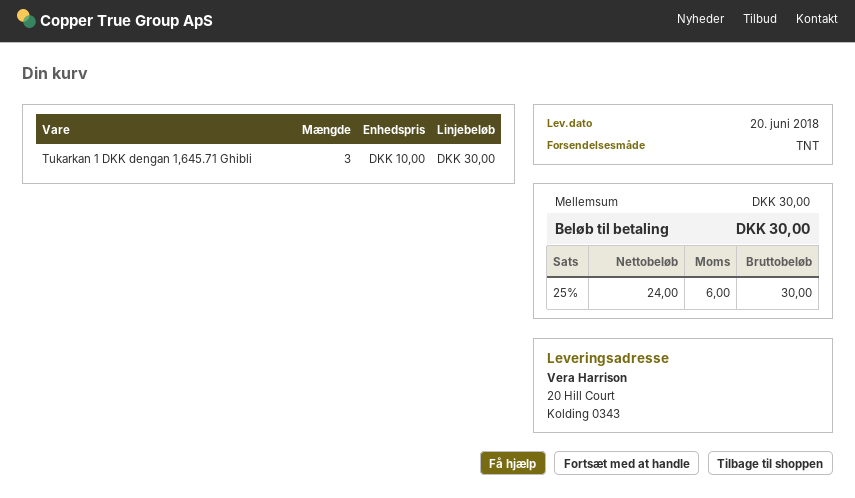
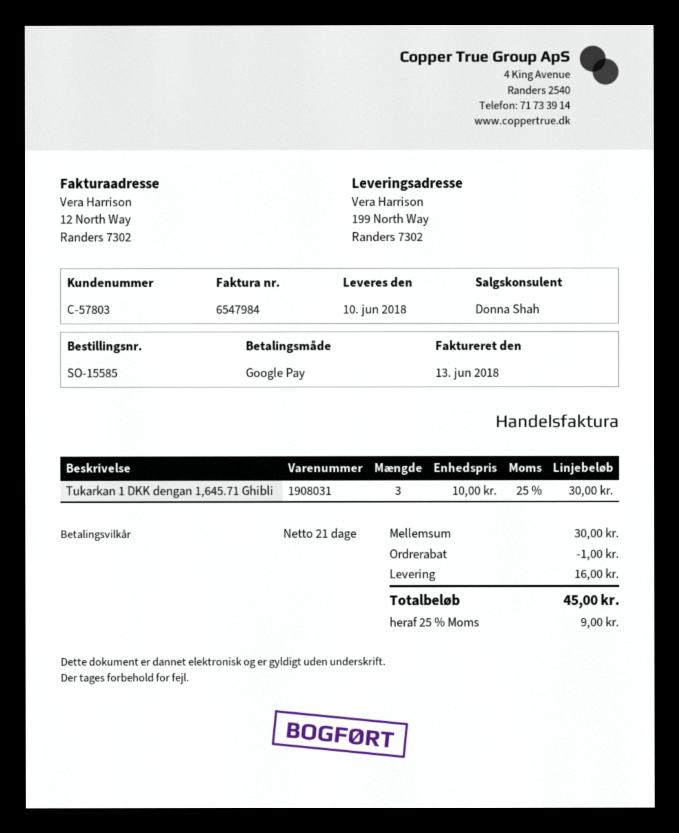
delivery date: 2018-06-20 -> 2018-06-10
ship to: 20 Hill Court, Kolding 0343 -> 199 North Way, Randers 7302
discount: none -> 1.00
shipping: none -> 16.00
tax: 25% = 6.00 -> 25% = 9.00
total: 30.00 -> 45.00

